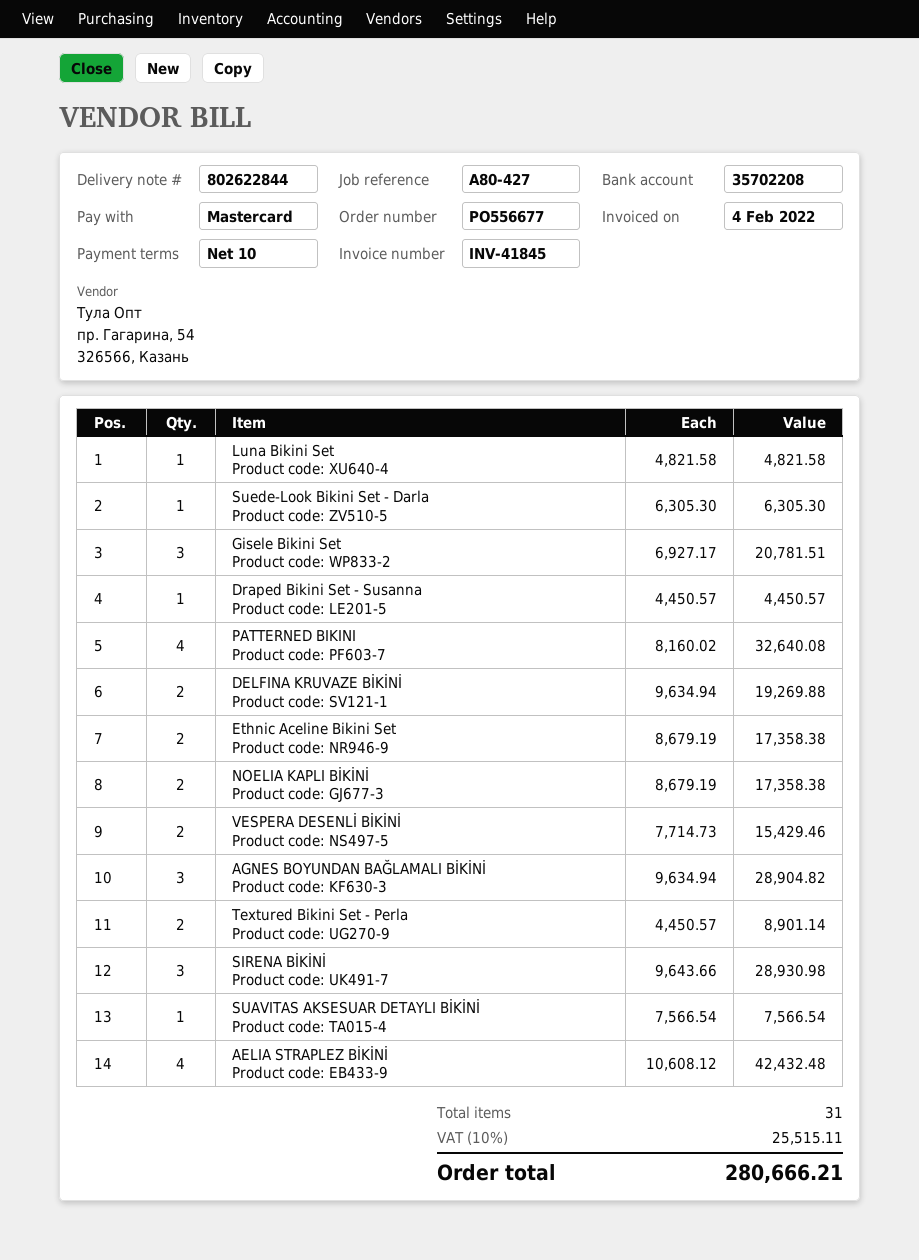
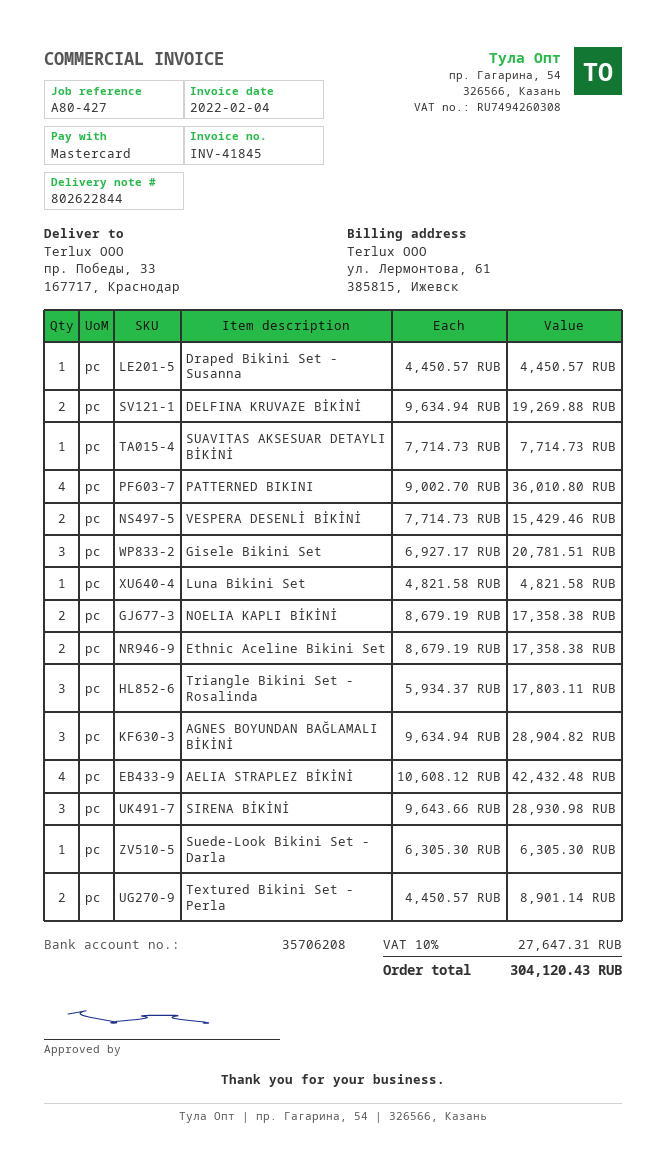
bank account: 35702208 -> 35706208
PATTERNED BIKINI: 4 x 8160.02 = 32640.08 -> 4 x 9002.70 = 36010.80
SUAVITAS AKSESUAR DETAYLI BİKİNİ: 1 x 7566.54 = 7566.54 -> 1 x 7714.73 = 7714.73
Triangle Bikini Set - Rosalinda: none -> 3 x 5934.37 = 17803.11
tax: 10% = 25515.11 -> 10% = 27647.31
total: 280666.21 -> 304120.43

